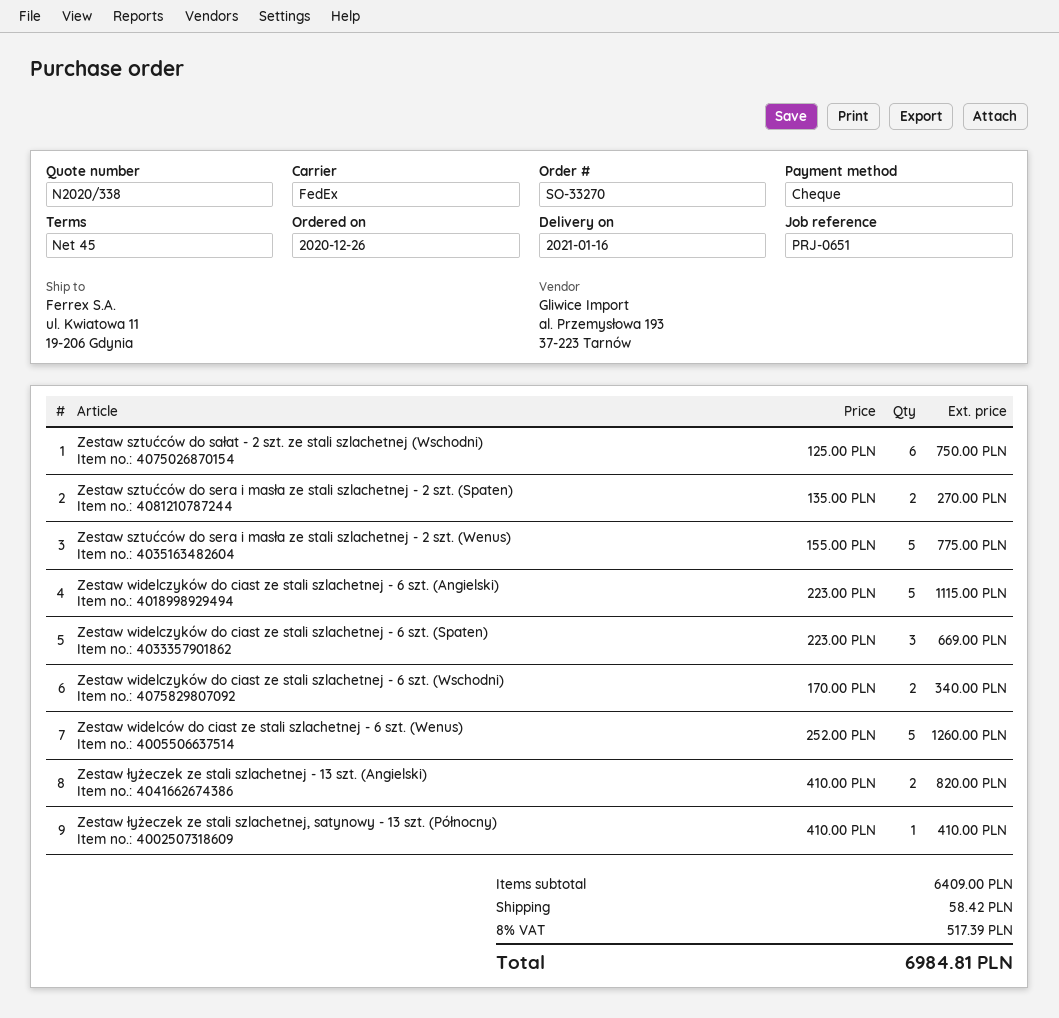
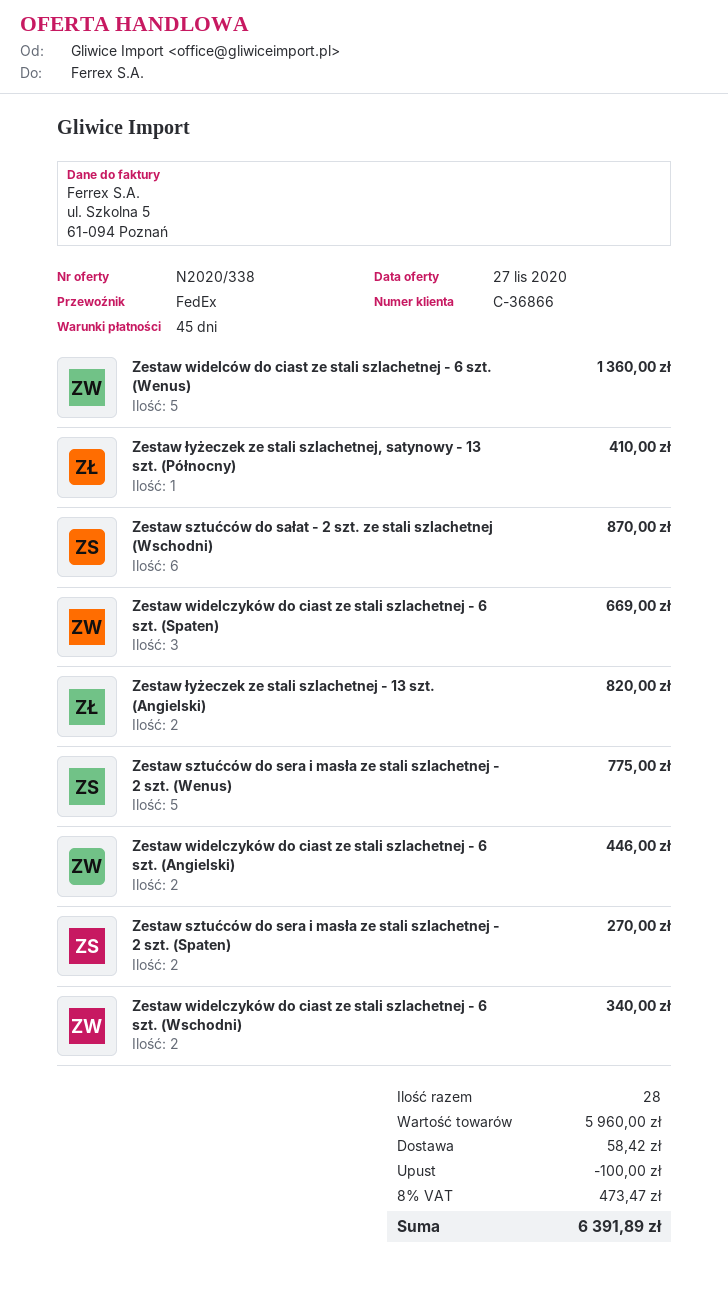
Zestaw sztućców do sałat - 2 szt. ze stali szlachetnej (Wschodni): 6 for 750.00 -> 6 for 870.00
Zestaw widelczyków do ciast ze stali szlachetnej - 6 szt. (Angielski): 5 for 1115.00 -> 2 for 446.00
Zestaw widelców do ciast ze stali szlachetnej - 6 szt. (Wenus): 5 for 1260.00 -> 5 for 1360.00
subtotal: 6409.00 -> 5960.00
discount: none -> 100.00
tax: 8% = 517.39 -> 8% = 473.47
total: 6984.81 -> 6391.89

